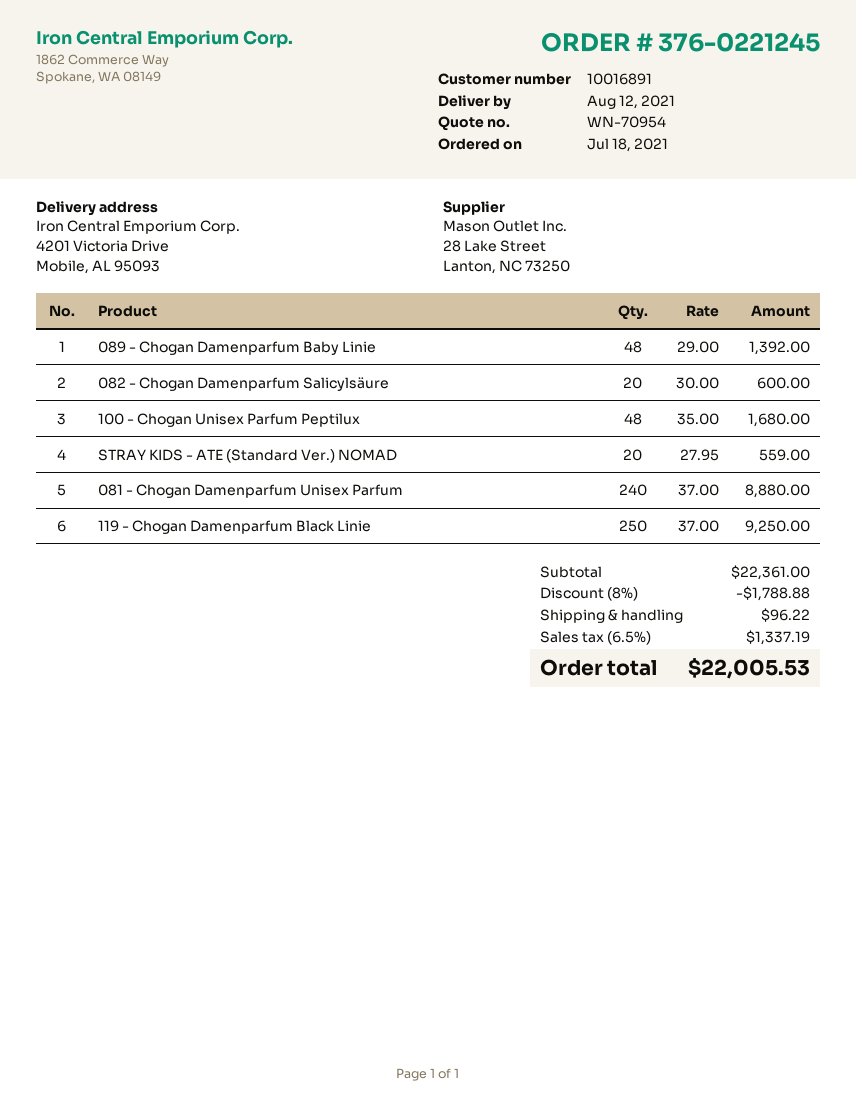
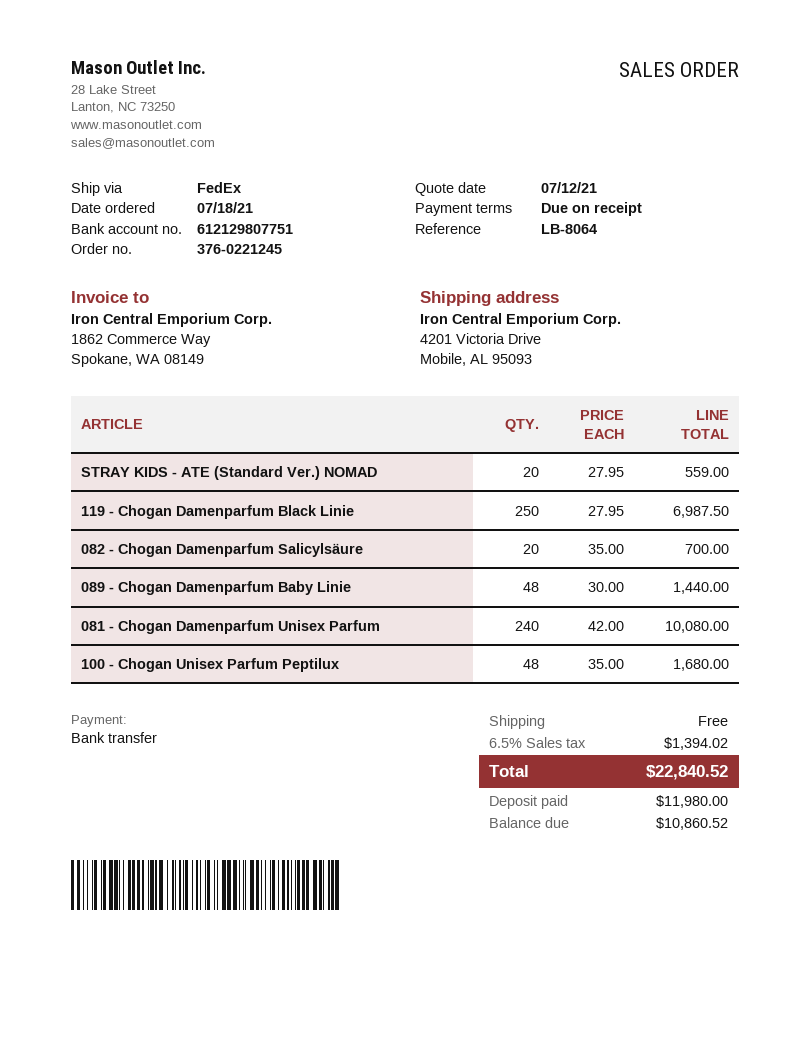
089 - Chogan Damenparfum Baby Linie: 48 x 29.00 = 1392.00 -> 48 x 30.00 = 1440.00
082 - Chogan Damenparfum Salicylsäure: 20 x 30.00 = 600.00 -> 20 x 35.00 = 700.00
081 - Chogan Damenparfum Unisex Parfum: 240 x 37.00 = 8880.00 -> 240 x 42.00 = 10080.00
119 - Chogan Damenparfum Black Linie: 250 x 37.00 = 9250.00 -> 250 x 27.95 = 6987.50
discount: 8% = 1788.88 -> none
shipping: 96.22 -> 0.00
tax: 6.5% = 1337.19 -> 6.5% = 1394.02
total: 22005.53 -> 22840.52

